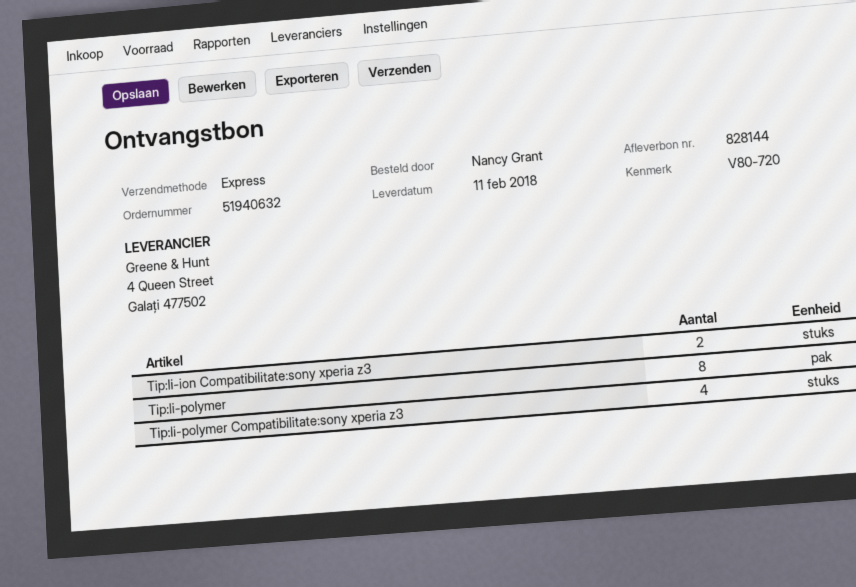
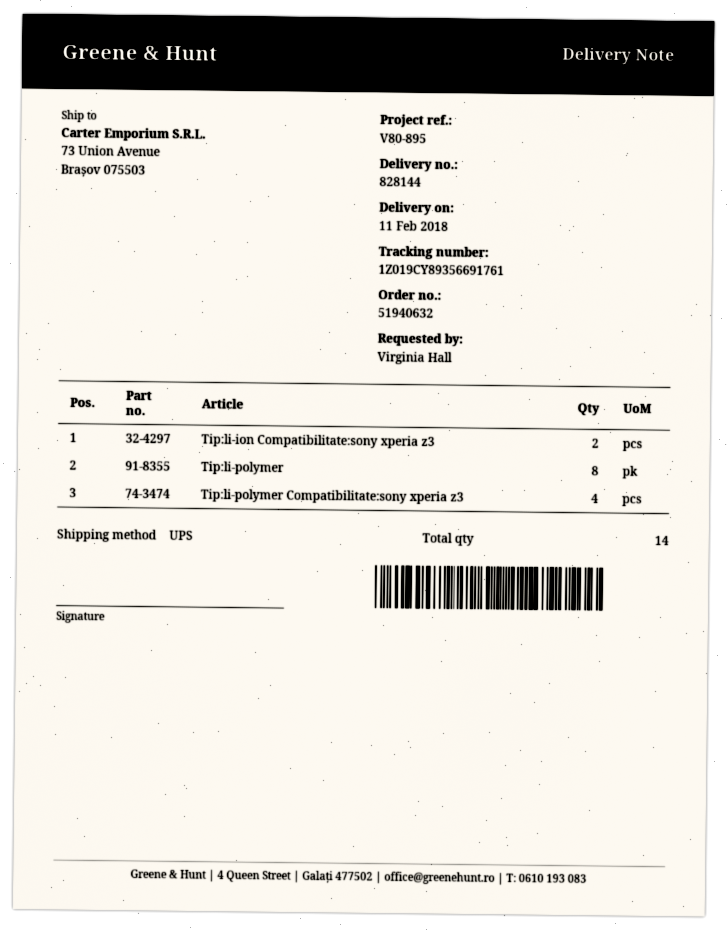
reference: V80-720 -> V80-895
ordered by: Nancy Grant -> Virginia Hall
shipping method: express -> UPS

